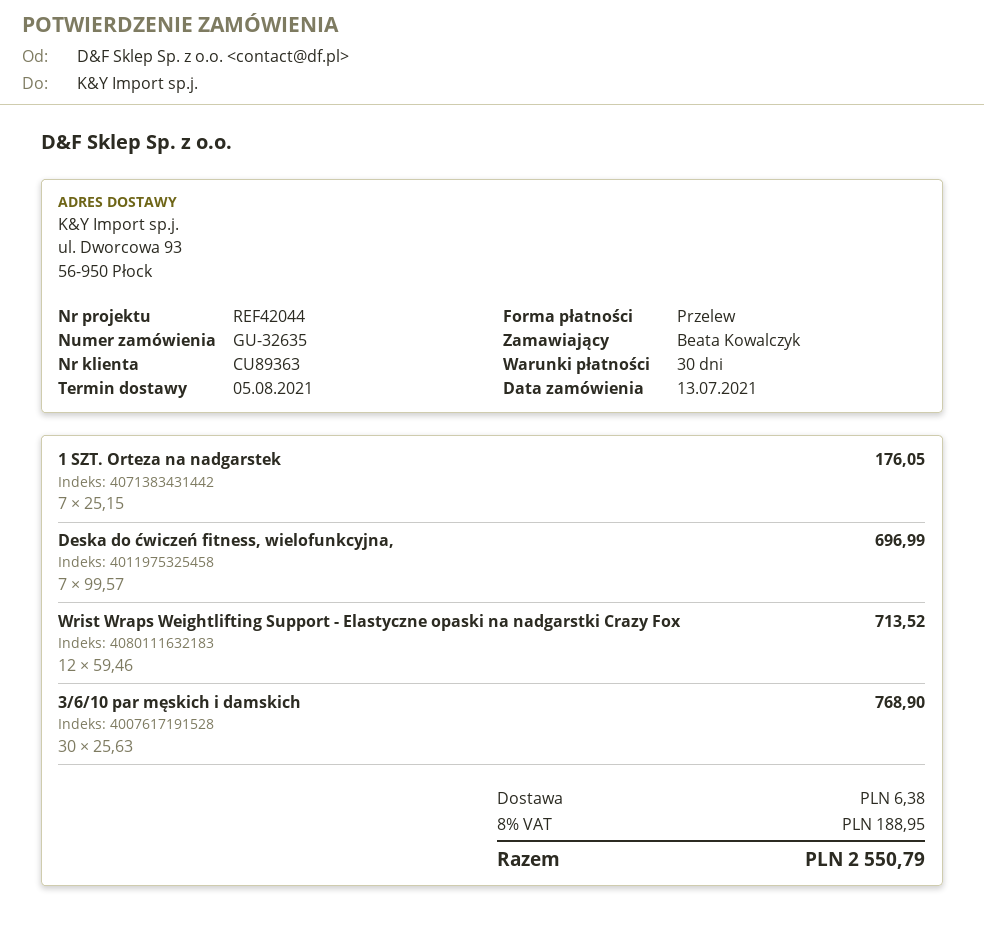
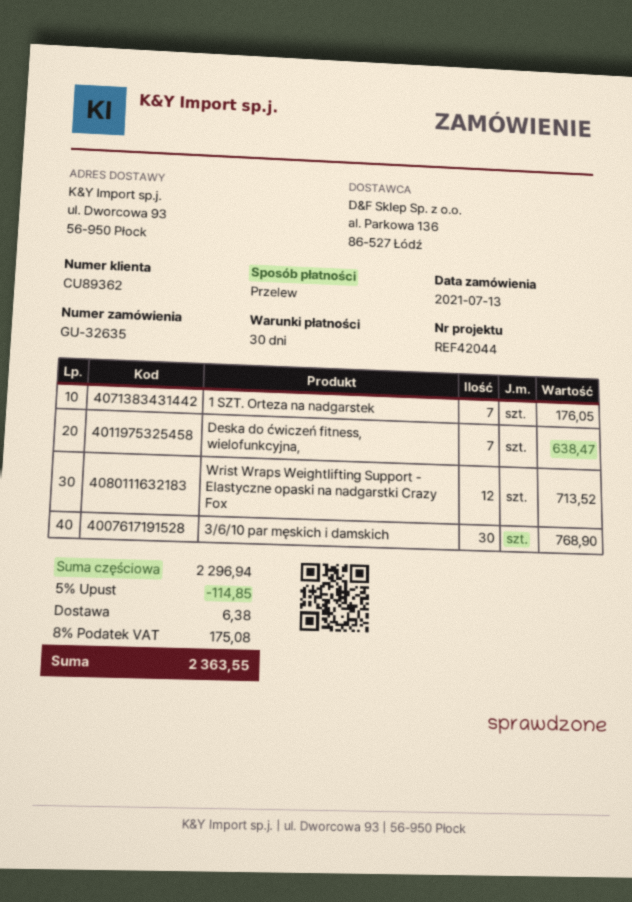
customer number: CU89363 -> CU89362
Deska do ćwiczeń fitness, wielofunkcyjna,: 7 for 696.99 -> 7 for 638.47
discount: none -> 5% = 114.85
tax: 8% = 188.95 -> 8% = 175.08
total: 2550.79 -> 2363.55

